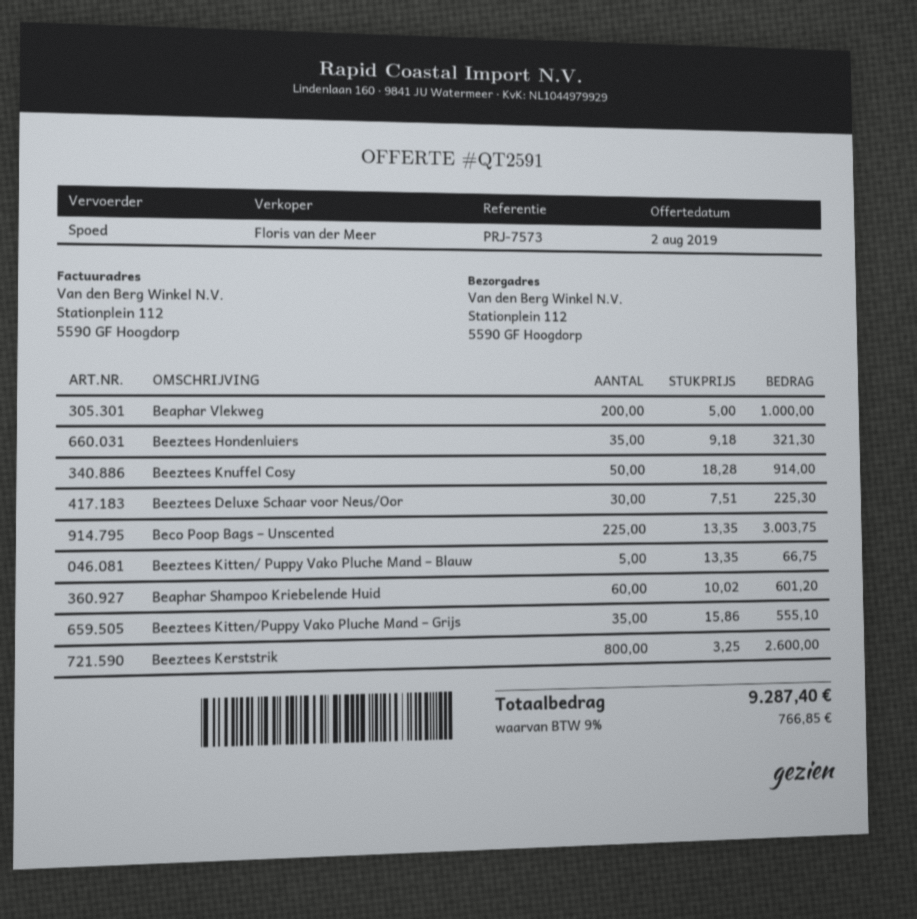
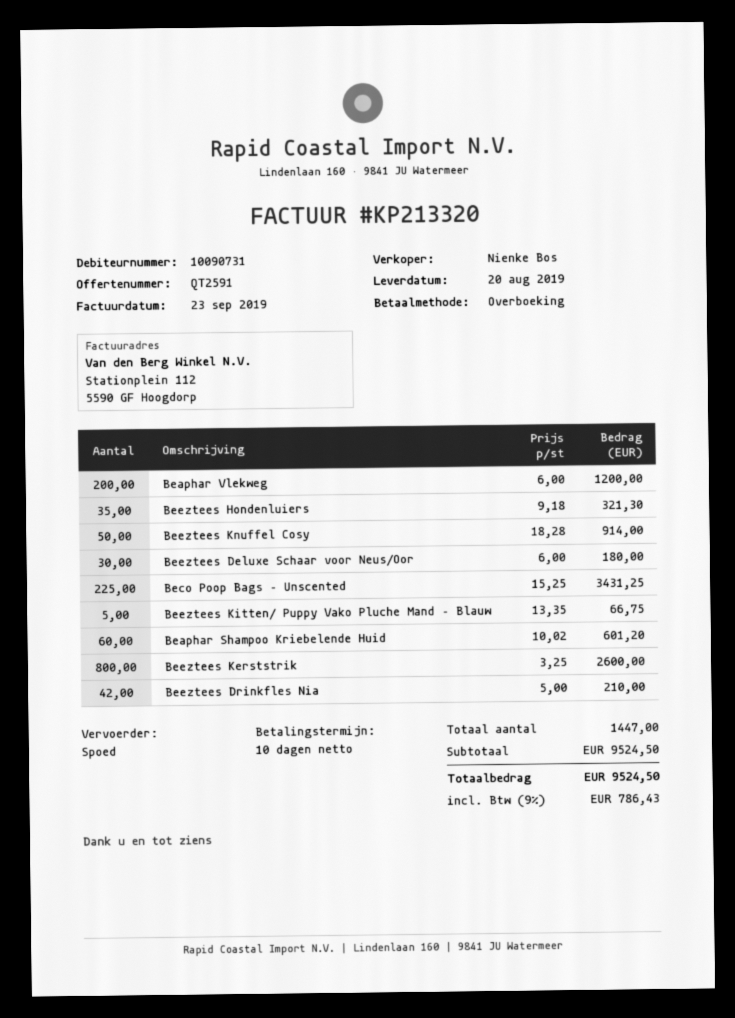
sales rep: Floris van der Meer -> Nienke Bos
Beaphar Vlekweg: 200 x 5.00 = 1000.00 -> 200 x 6.00 = 1200.00
Beeztees Deluxe Schaar voor Neus/Oor: 30 x 7.51 = 225.30 -> 30 x 6.00 = 180.00
Beco Poop Bags – Unscented: 225 x 13.35 = 3003.75 -> 225 x 15.25 = 3431.25
Beeztees Kitten/Puppy Vako Pluche Mand – Grijs: 35 x 15.86 = 555.10 -> none
Beeztees Drinkfles Nia: none -> 42 x 5.00 = 210.00
tax: 9% = 766.85 -> 9% = 786.43
total: 9287.40 -> 9524.50

